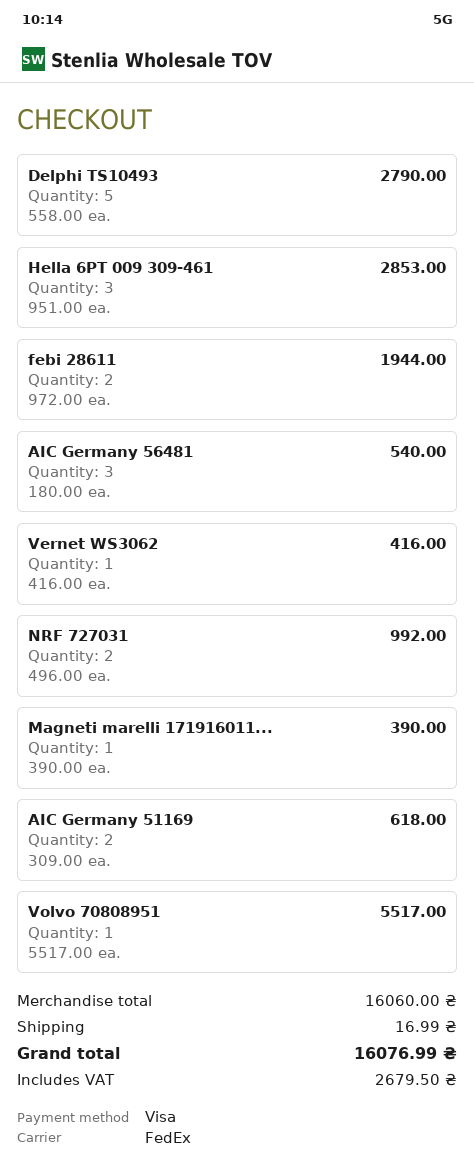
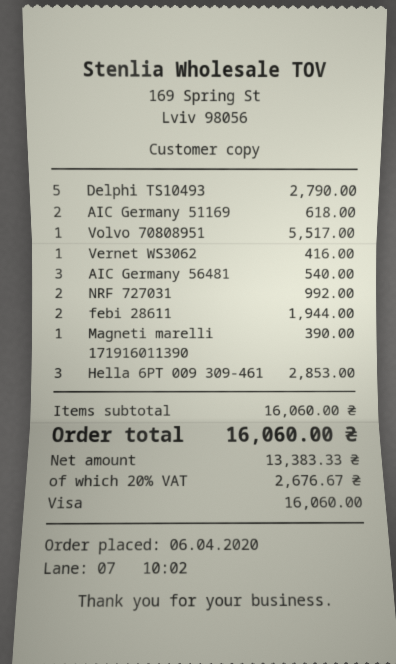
shipping: 16.99 -> none
tax: 2679.50 -> 2676.67
total: 16076.99 -> 16060.00

